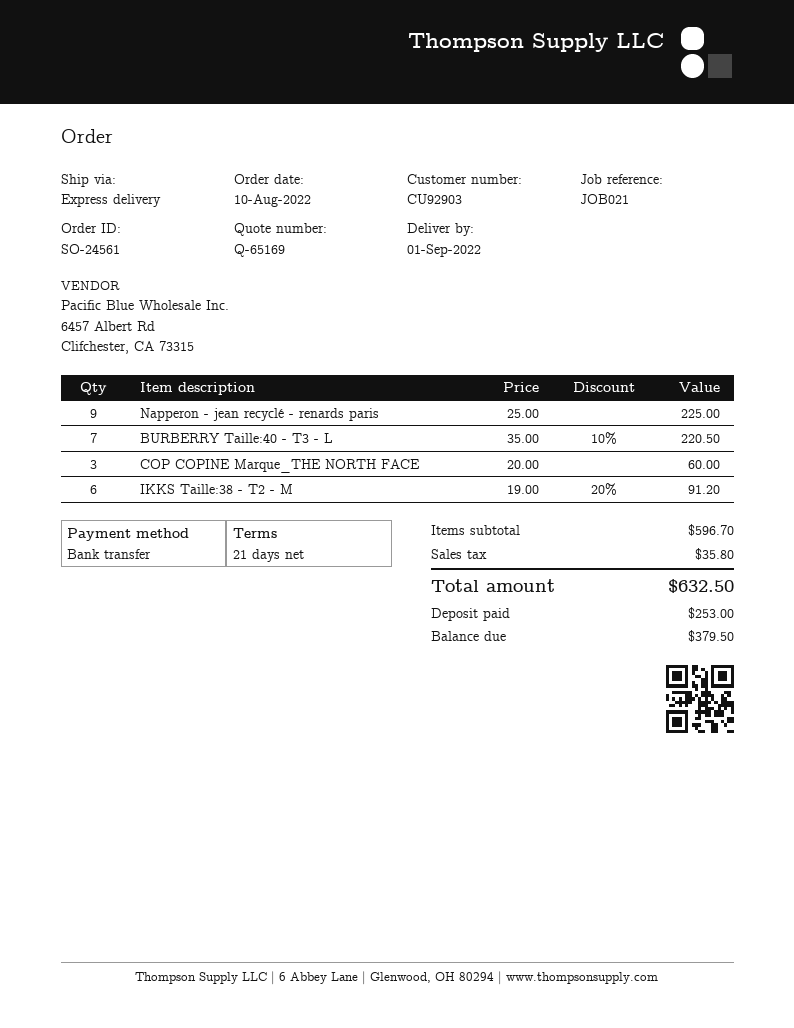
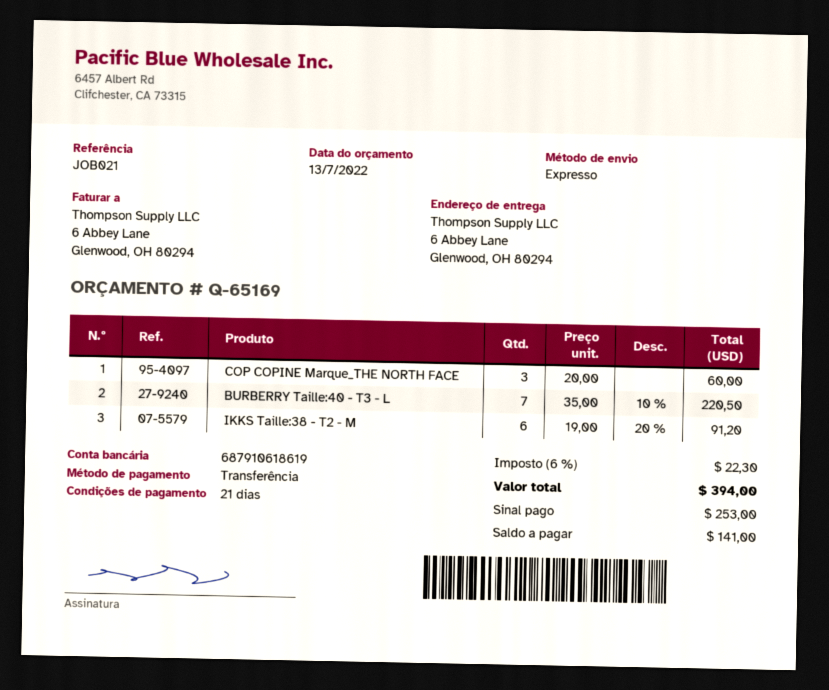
Napperon - jean recyclé - renards paris: 9 x 25.00 = 225.00 -> none
tax: 35.80 -> 22.30
total: 632.50 -> 394.00
balance: 379.50 -> 141.00

